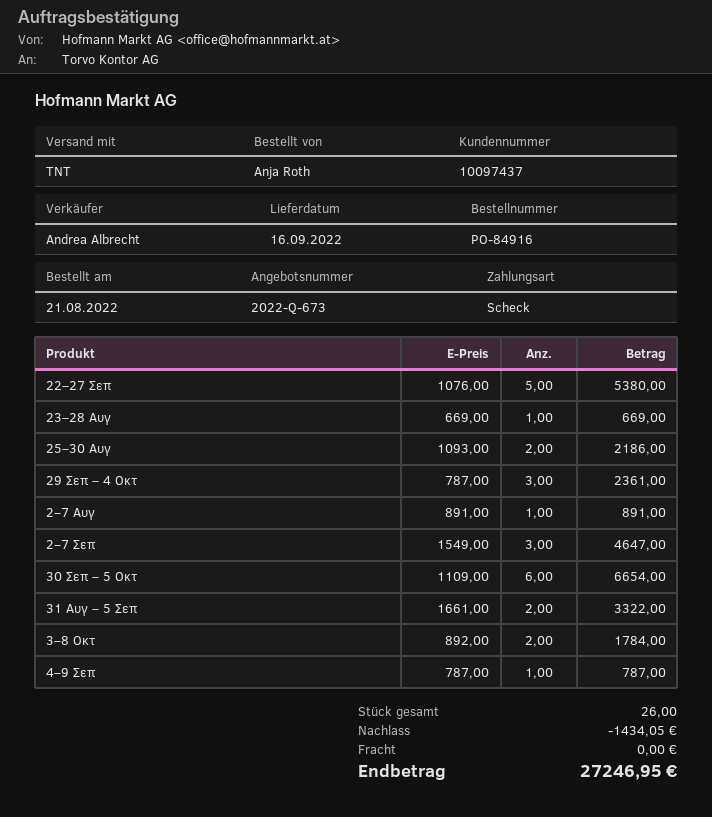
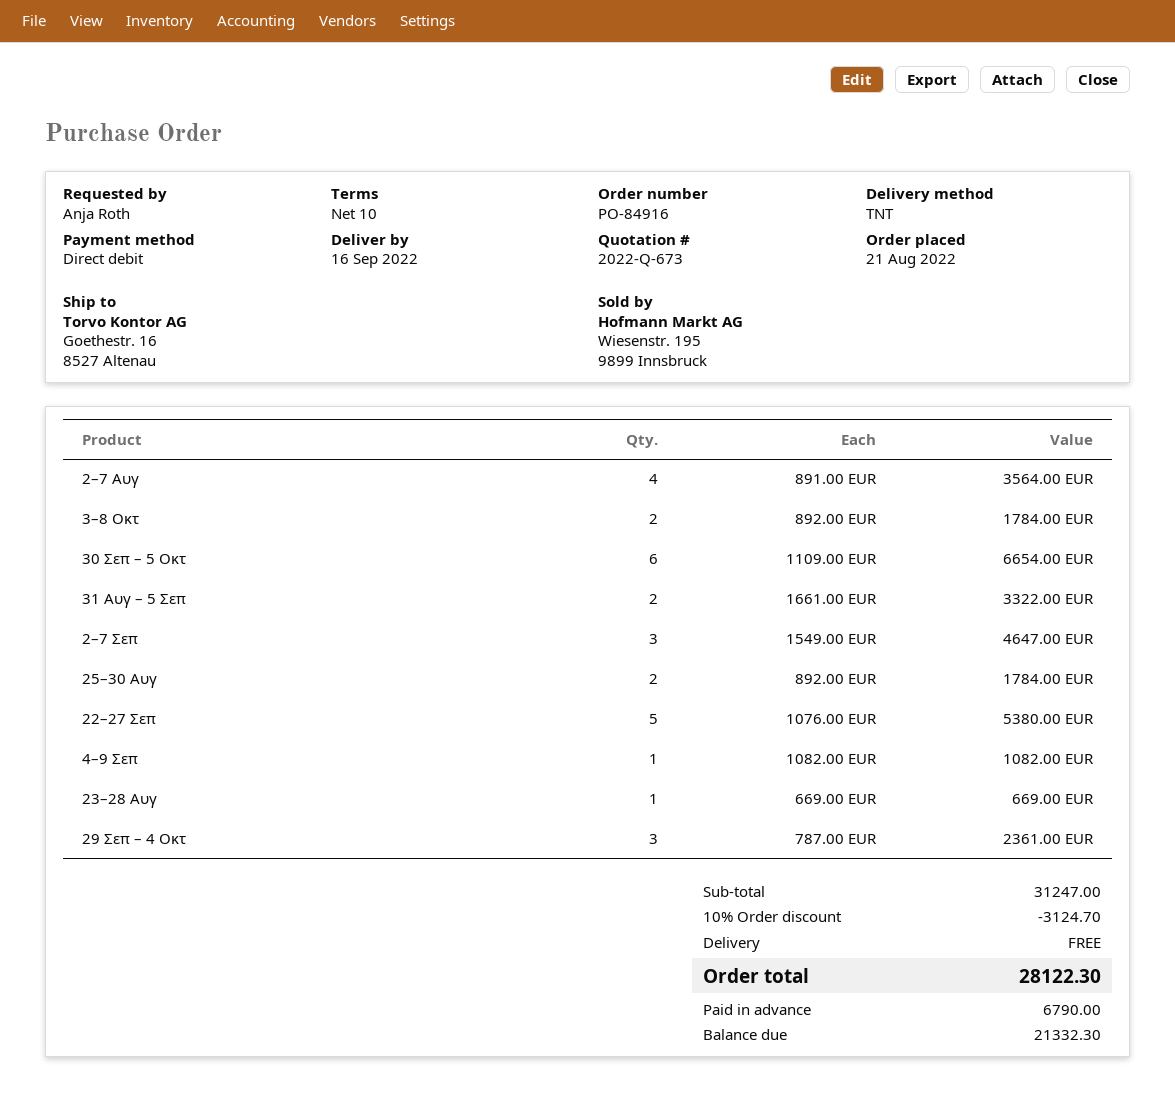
payment method: cheque -> direct debit
25–30 Αυγ: 2 x 1093.00 = 2186.00 -> 2 x 892.00 = 1784.00
2–7 Αυγ: 1 x 891.00 = 891.00 -> 4 x 891.00 = 3564.00
4–9 Σεπ: 1 x 787.00 = 787.00 -> 1 x 1082.00 = 1082.00
discount: 1434.05 -> 3124.70
total: 27246.95 -> 28122.30

